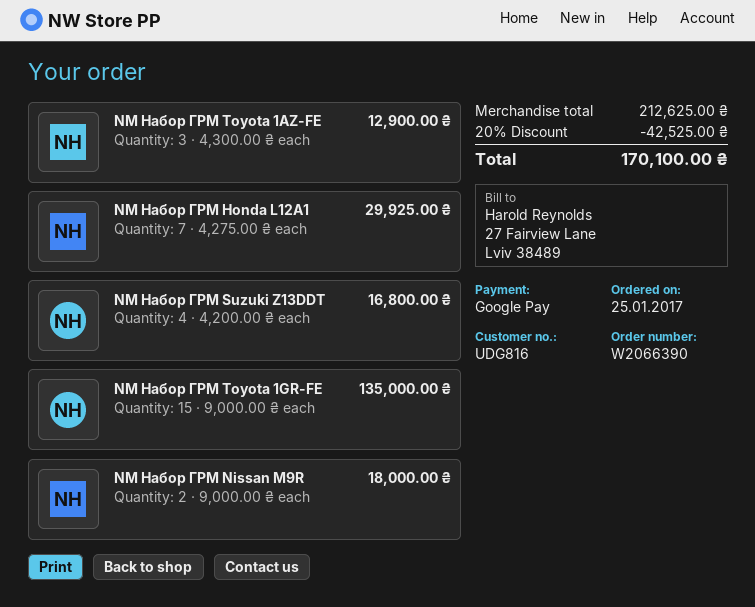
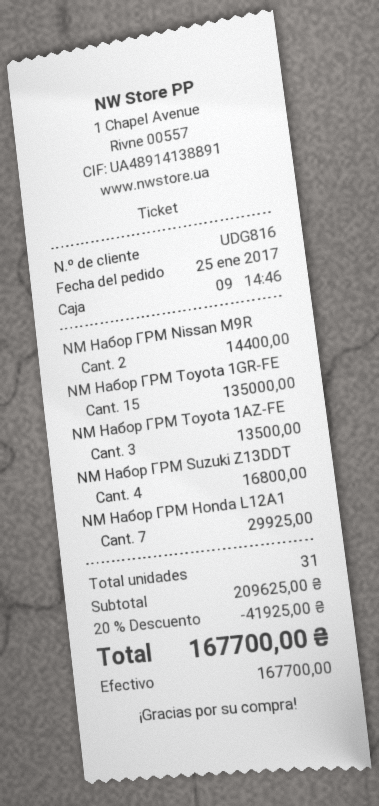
payment method: Google Pay -> cash
NM Набор ГРМ Toyota 1AZ-FE: 3 for 12900.00 -> 3 for 13500.00
NM Набор ГРМ Nissan M9R: 2 for 18000.00 -> 2 for 14400.00
subtotal: 212625.00 -> 209625.00
discount: 20% = 42525.00 -> 20% = 41925.00
total: 170100.00 -> 167700.00

